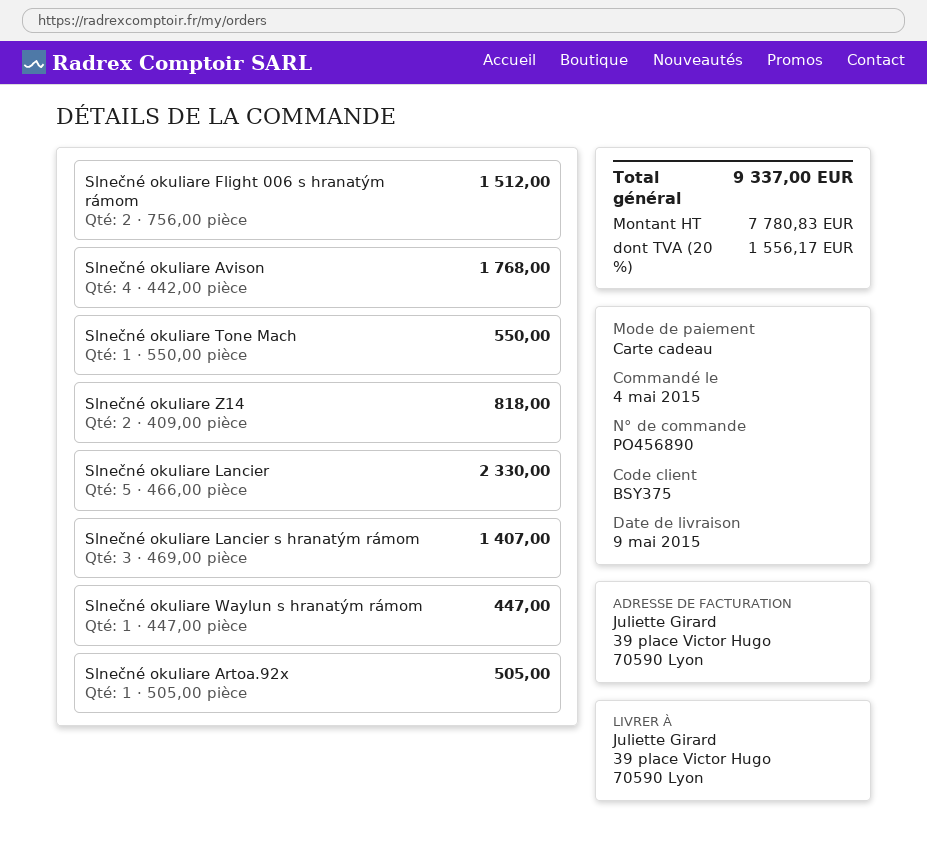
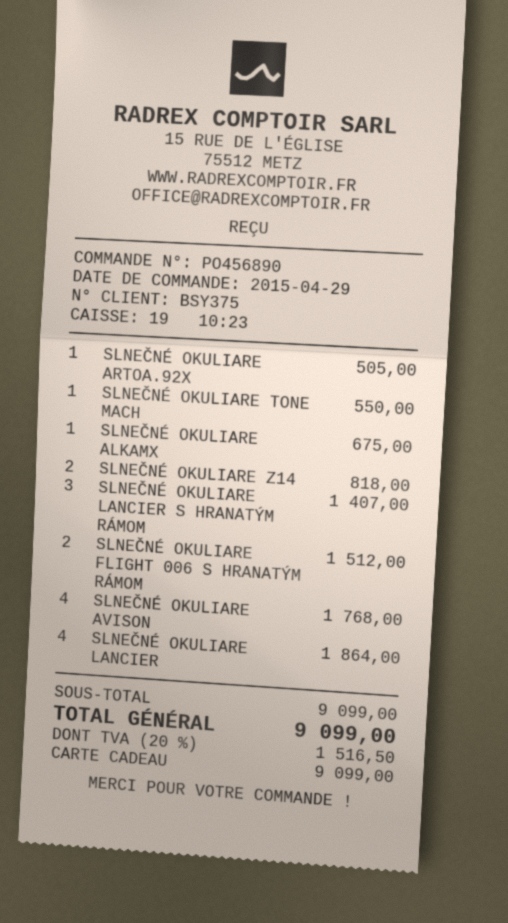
order date: 2015-05-04 -> 2015-04-29
Slnečné okuliare Lancier: 5 for 2330.00 -> 4 for 1864.00
Slnečné okuliare Waylun s hranatým rámom: 1 for 447.00 -> none
SLNEČNÉ OKULIARE ALKAMX: none -> 1 for 675.00
tax: 20% = 1556.17 -> 20% = 1516.50
total: 9337.00 -> 9099.00

